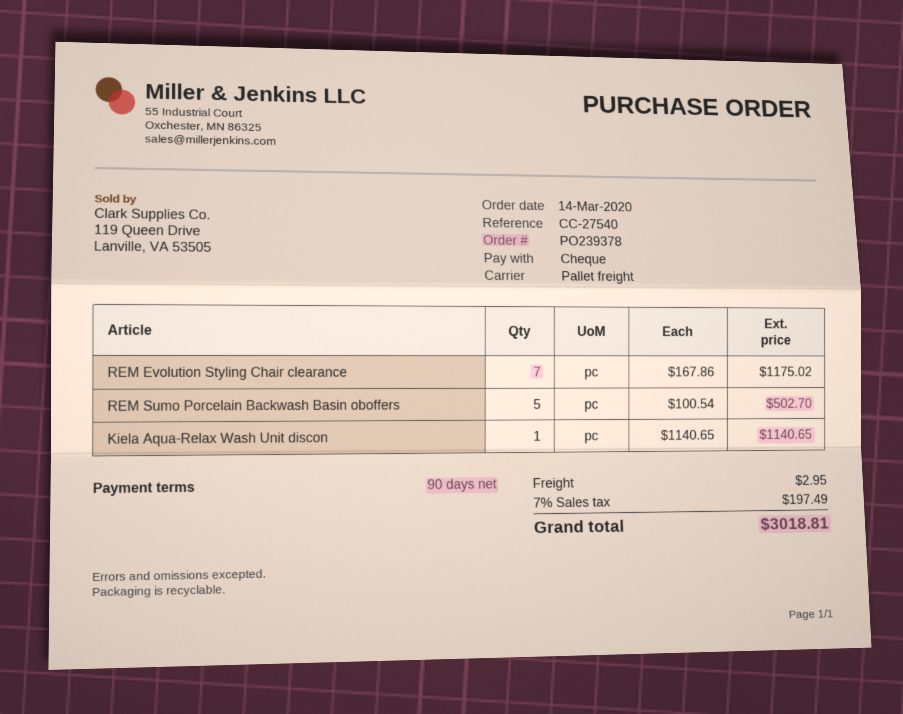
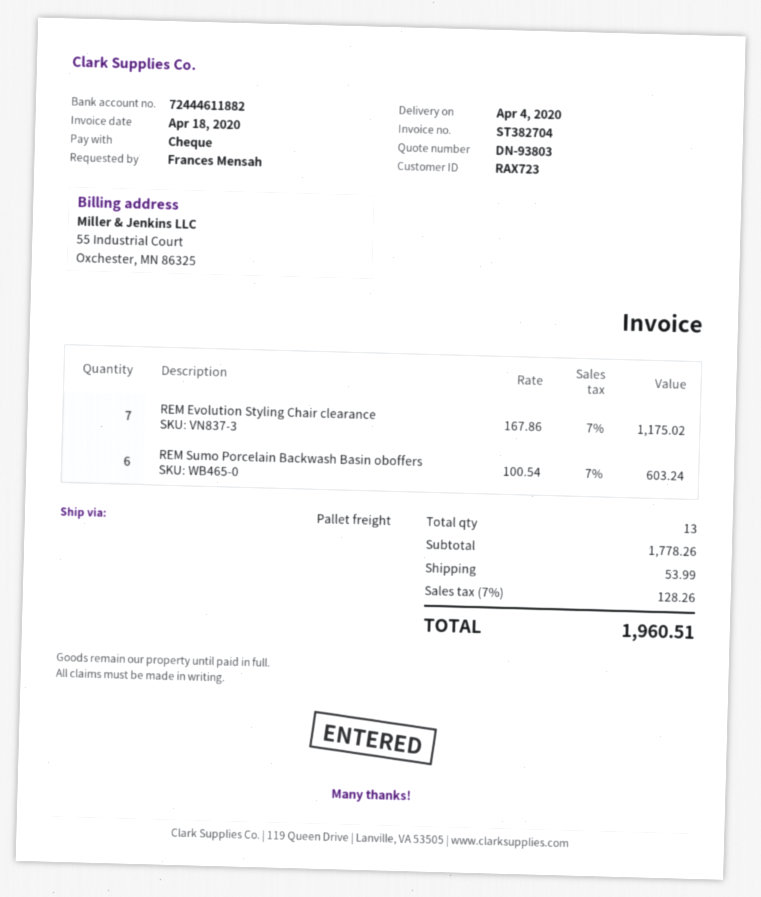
REM Sumo Porcelain Backwash Basin oboffers: 5 x 100.54 = 502.70 -> 6 x 100.54 = 603.24
Kiela Aqua-Relax Wash Unit discon: 1 x 1140.65 = 1140.65 -> none
shipping: 2.95 -> 53.99
tax: 7% = 197.49 -> 7% = 128.26
total: 3018.81 -> 1960.51

